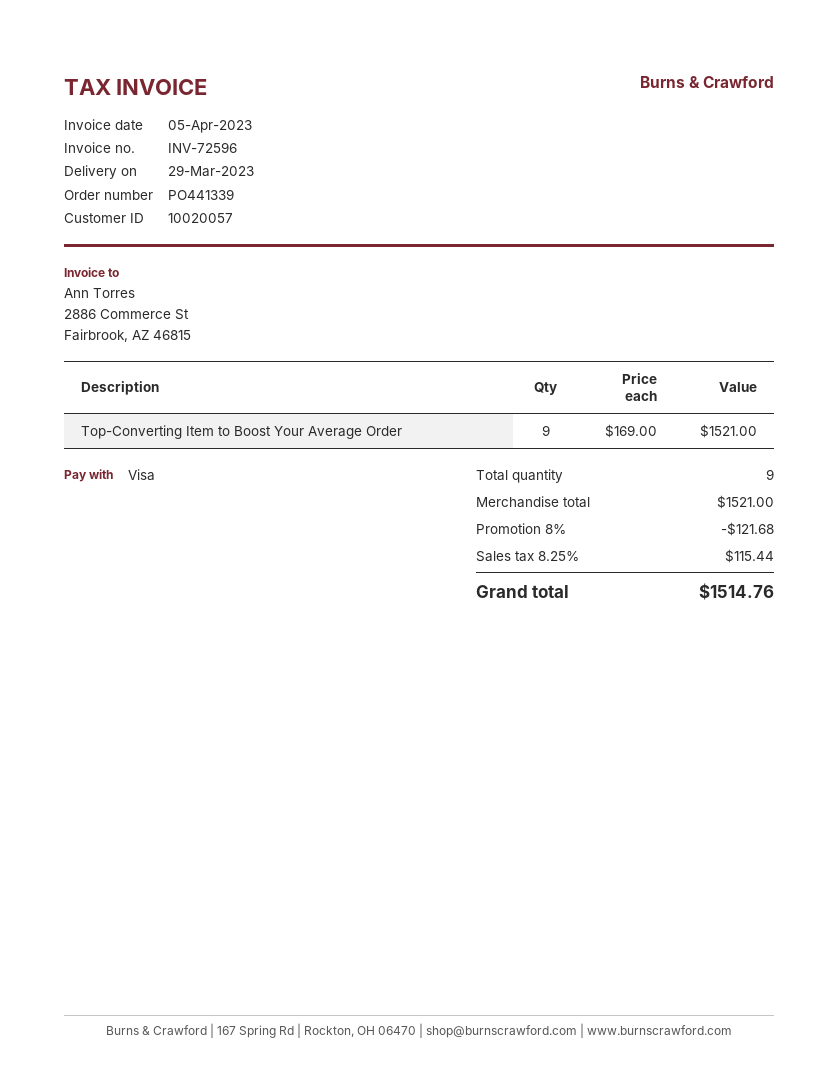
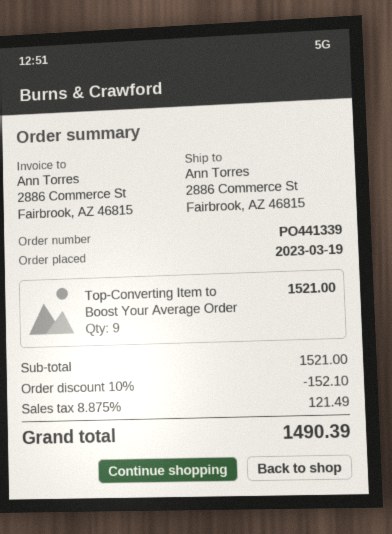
discount: 8% = 121.68 -> 10% = 152.10
tax: 8.25% = 115.44 -> 8.875% = 121.49
total: 1514.76 -> 1490.39

